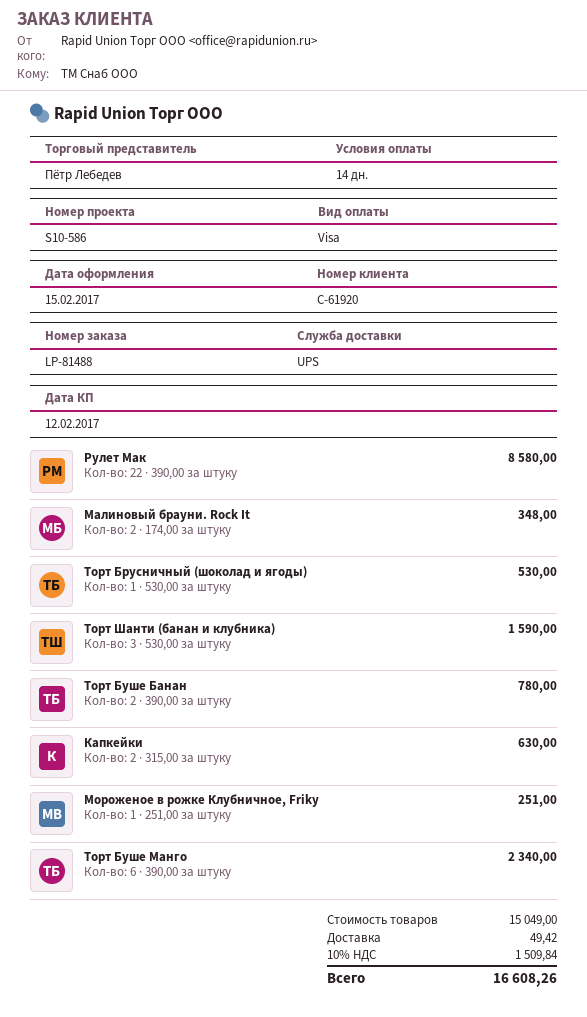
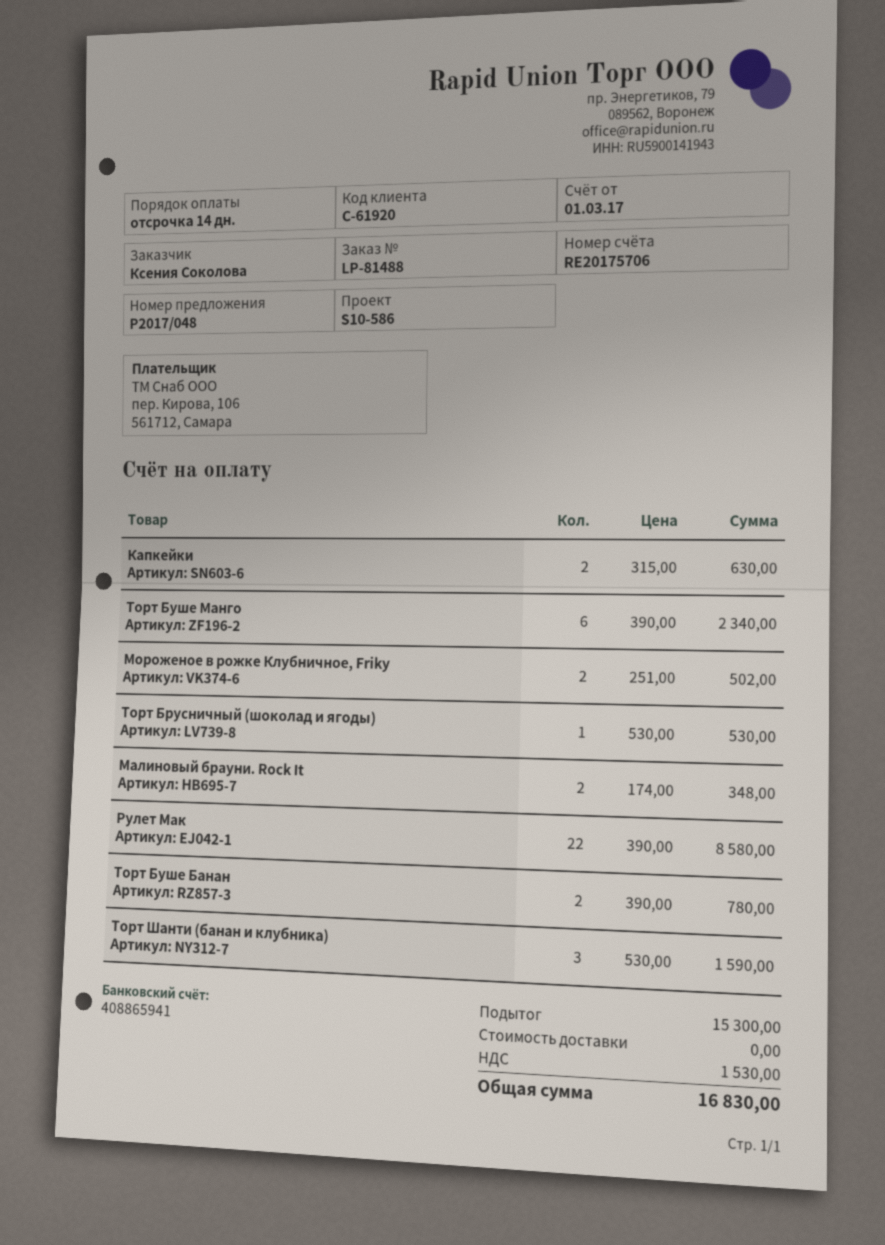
Мороженое в рожке Клубничное, Friky: 1 x 251.00 = 251.00 -> 2 x 251.00 = 502.00
subtotal: 15049.00 -> 15300.00
shipping: 49.42 -> 0.00
tax: 1509.84 -> 1530.00
total: 16608.26 -> 16830.00

